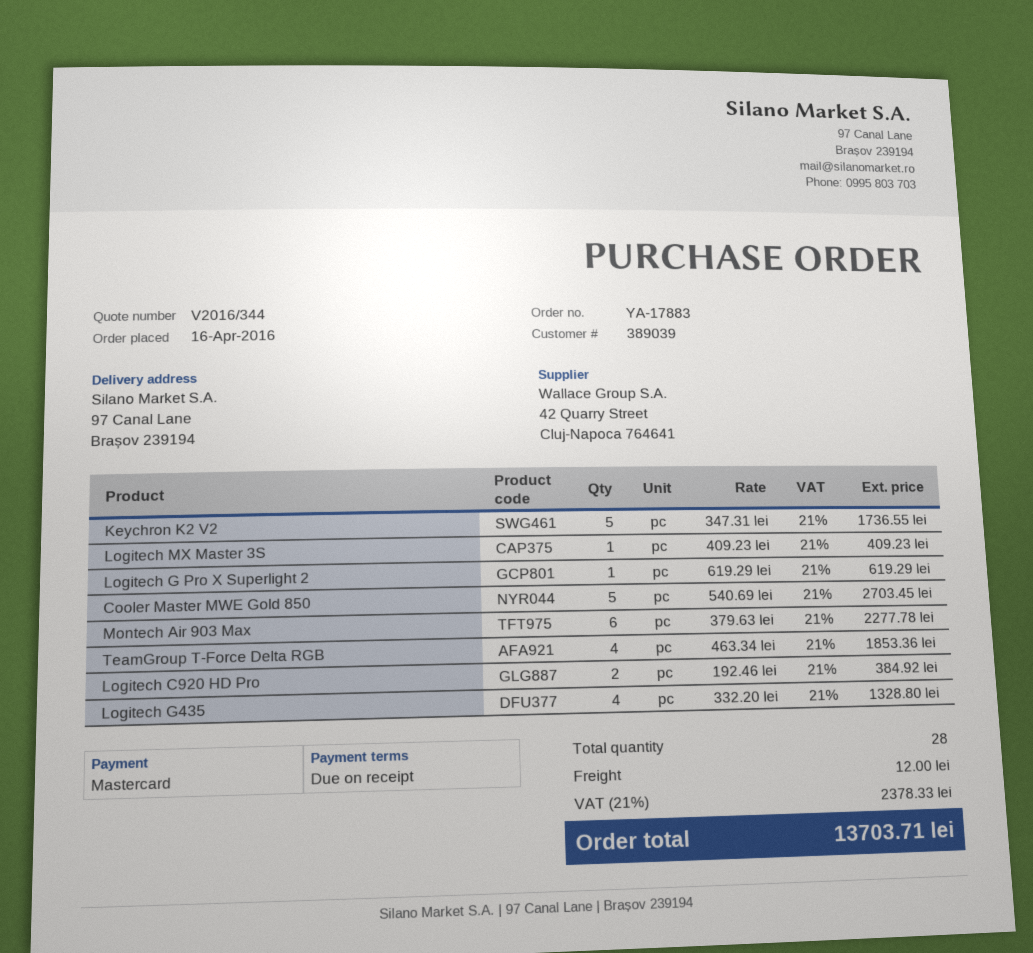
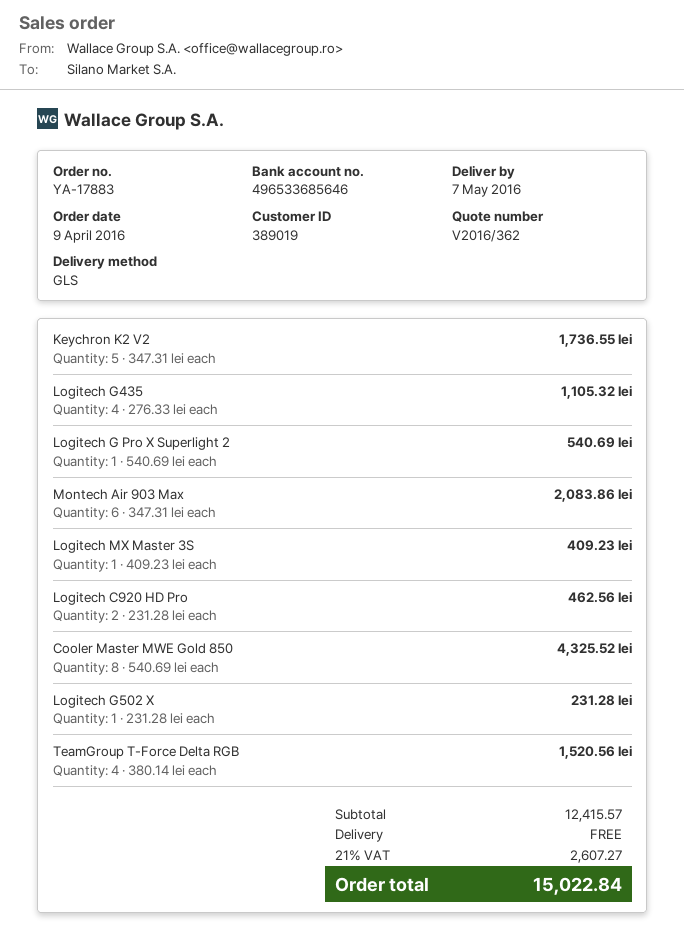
quote number: V2016/344 -> V2016/362
order date: 2016-04-16 -> 2016-04-09
customer number: 389039 -> 389019
Logitech G Pro X Superlight 2: 1 x 619.29 = 619.29 -> 1 x 540.69 = 540.69
Cooler Master MWE Gold 850: 5 x 540.69 = 2703.45 -> 8 x 540.69 = 4325.52
Montech Air 903 Max: 6 x 379.63 = 2277.78 -> 6 x 347.31 = 2083.86
TeamGroup T-Force Delta RGB: 4 x 463.34 = 1853.36 -> 4 x 380.14 = 1520.56
Logitech C920 HD Pro: 2 x 192.46 = 384.92 -> 2 x 231.28 = 462.56
Logitech G435: 4 x 332.20 = 1328.80 -> 4 x 276.33 = 1105.32
Logitech G502 X: none -> 1 x 231.28 = 231.28
shipping: 12.00 -> 0.00
tax: 21% = 2378.33 -> 21% = 2607.27
total: 13703.71 -> 15022.84

